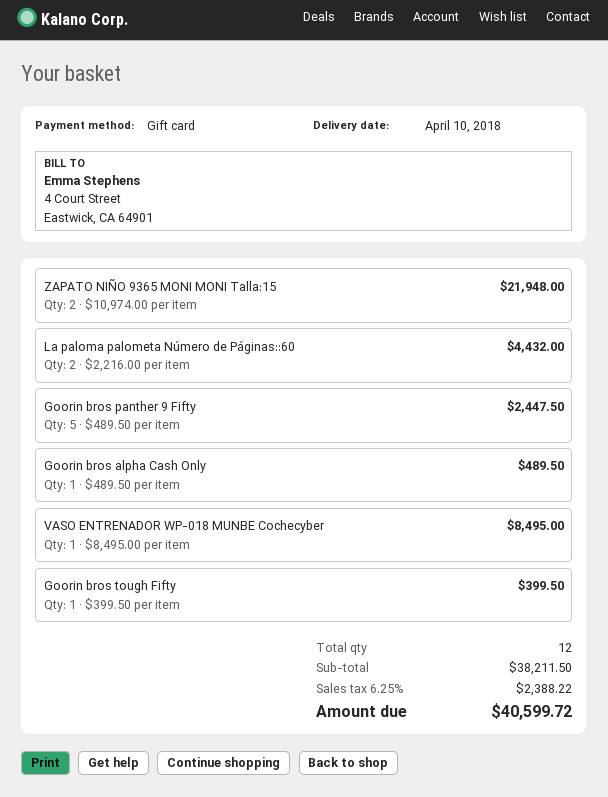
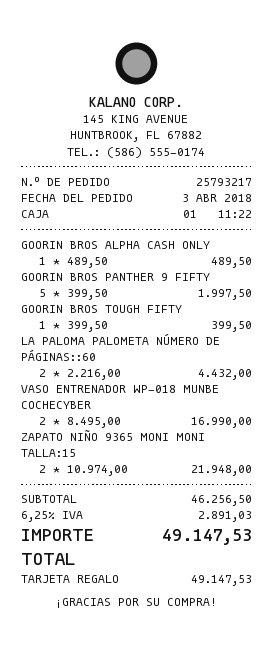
Goorin bros panther 9 Fifty: 5 x 489.50 = 2447.50 -> 5 x 399.50 = 1997.50
VASO ENTRENADOR WP-018 MUNBE Cochecyber: 1 x 8495.00 = 8495.00 -> 2 x 8495.00 = 16990.00
subtotal: 38211.50 -> 46256.50
tax: 6.25% = 2388.22 -> 6.25% = 2891.03
total: 40599.72 -> 49147.53

